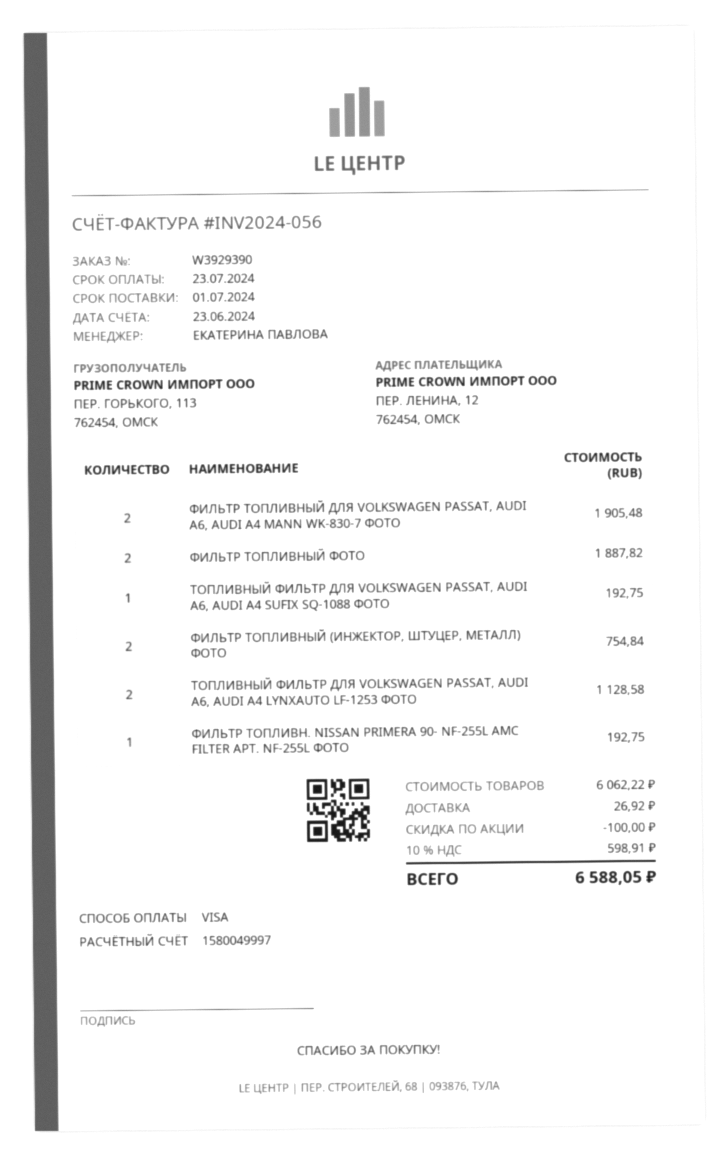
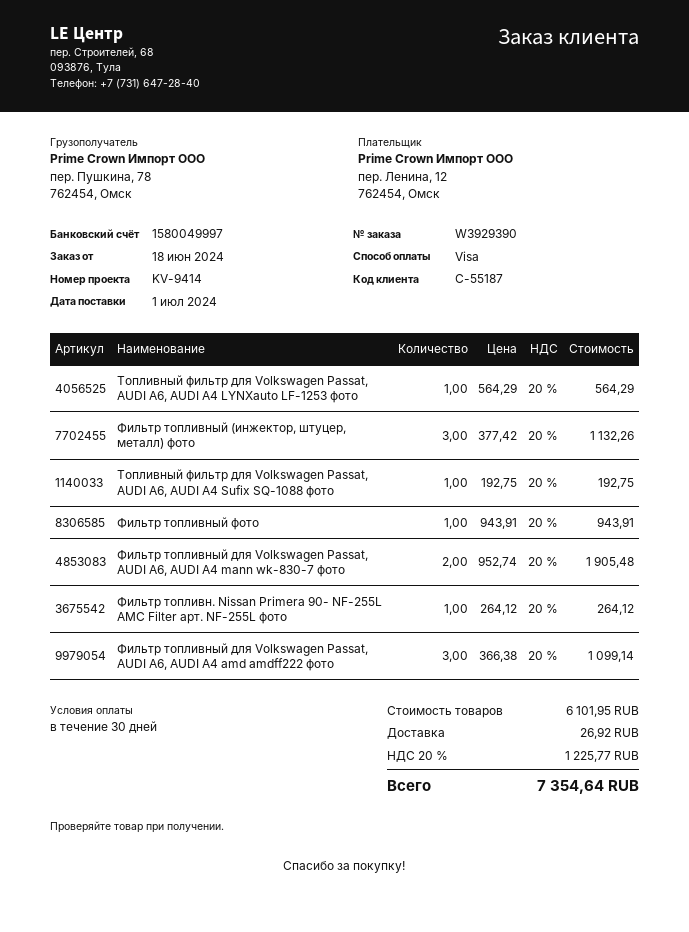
ship to: ПЕР. ГОРЬКОГО, 113, 762454, ОМСК -> пер. Пушкина, 78, 762454, Омск
ФИЛЬТР ТОПЛИВНЫЙ ФОТО: 2 for 1887.82 -> 1 for 943.91
ФИЛЬТР ТОПЛИВНЫЙ (ИНЖЕКТОР, ШТУЦЕР, МЕТАЛЛ) ФОТО: 2 for 754.84 -> 3 for 1132.26
ТОПЛИВНЫЙ ФИЛЬТР ДЛЯ VOLKSWAGEN PASSAT, AUDI A6, AUDI A4 LYNXAUTO LF-1253 ФОТО: 2 for 1128.58 -> 1 for 564.29
ФИЛЬТР ТОПЛИВН. NISSAN PRIMERA 90- NF-255L AMC FILTER АРТ. NF-255L ФОТО: 1 for 192.75 -> 1 for 264.12
Фильтр топливный для Volkswagen Passat, AUDI A6, AUDI A4 amd amdff222 фото: none -> 3 for 1099.14
subtotal: 6062.22 -> 6101.95
discount: 100.00 -> none
tax: 10% = 598.91 -> 20% = 1225.77
total: 6588.05 -> 7354.64

